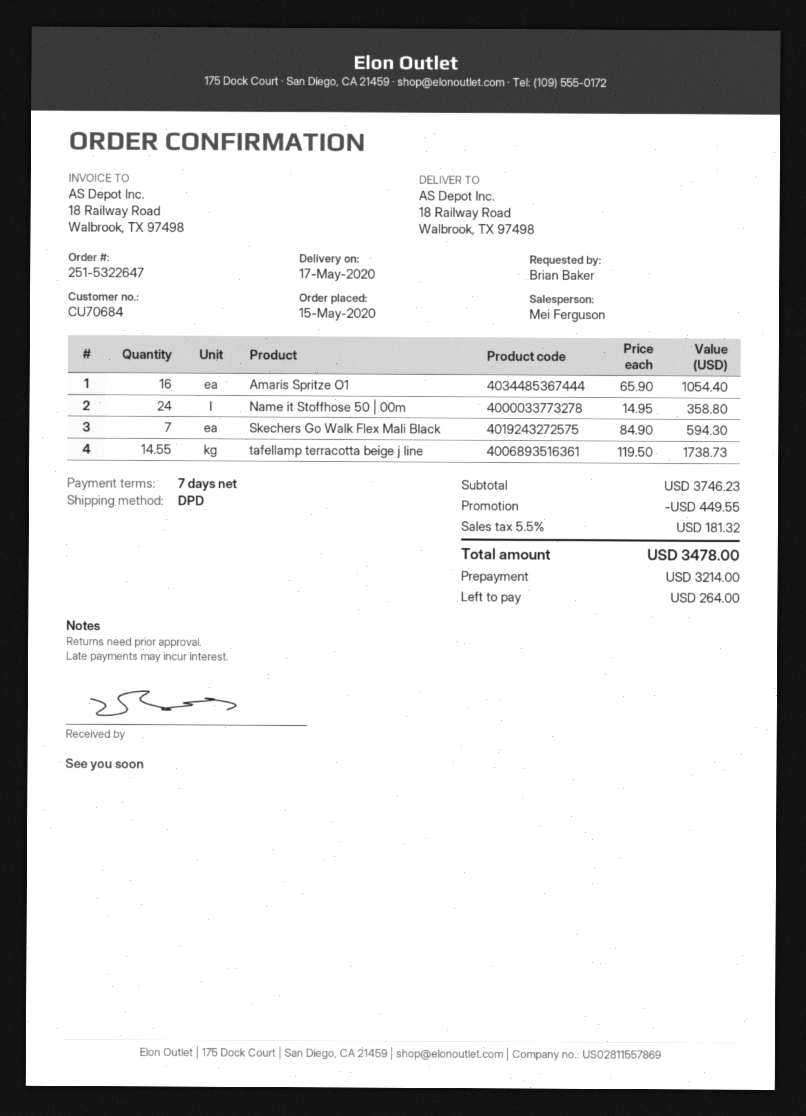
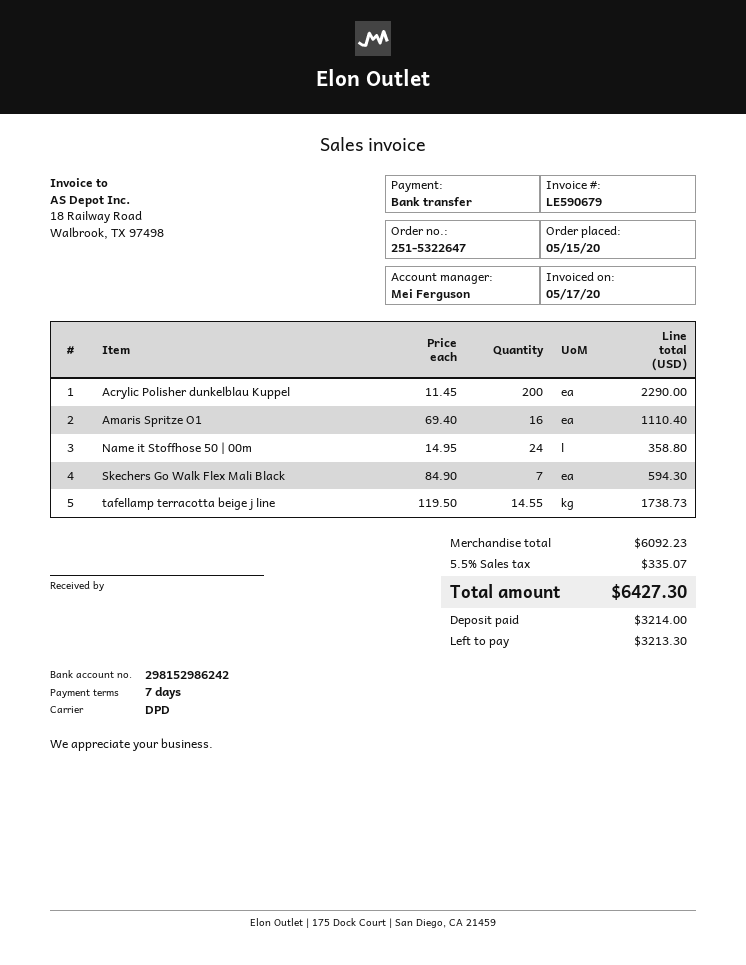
Amaris Spritze O1: 16 x 65.90 = 1054.40 -> 16 x 69.40 = 1110.40
Acrylic Polisher dunkelblau Kuppel: none -> 200 x 11.45 = 2290.00
subtotal: 3746.23 -> 6092.23
discount: 449.55 -> none
tax: 5.5% = 181.32 -> 5.5% = 335.07
total: 3478.00 -> 6427.30
balance: 264.00 -> 3213.30

